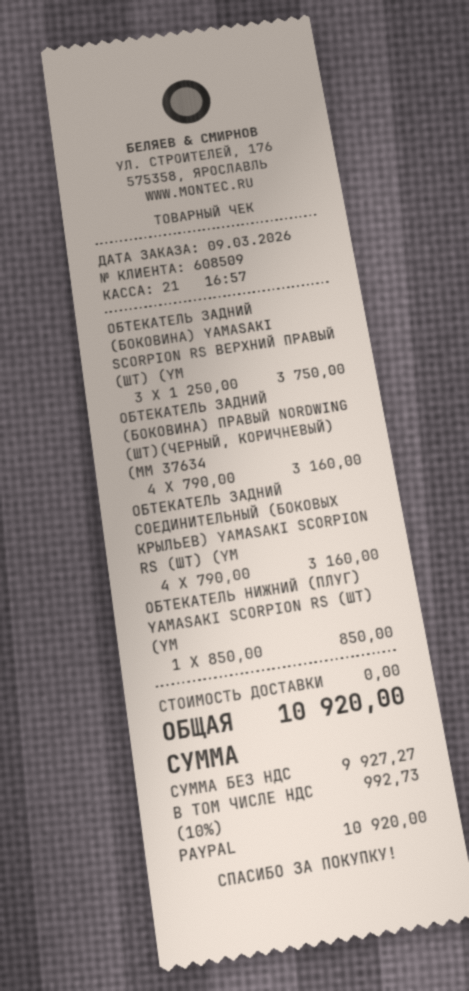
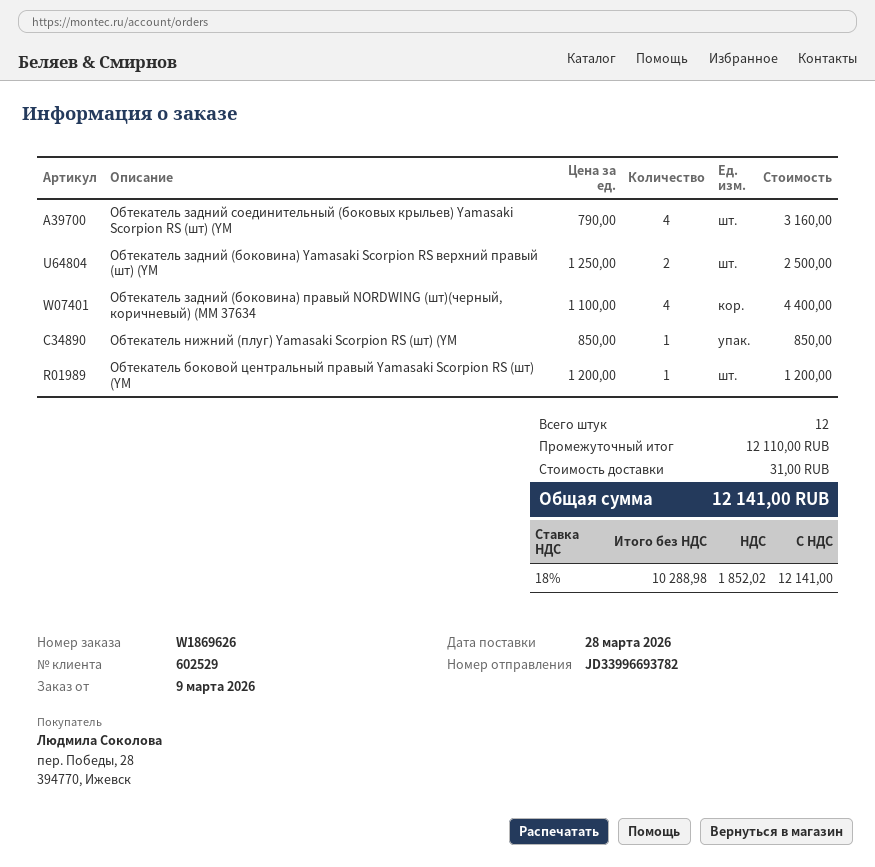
customer number: 608509 -> 602529
ОБТЕКАТЕЛЬ ЗАДНИЙ (БОКОВИНА) YAMASAKI SCORPION RS ВЕРХНИЙ ПРАВЫЙ (ШТ) (YM: 3 x 1250.00 = 3750.00 -> 2 x 1250.00 = 2500.00
ОБТЕКАТЕЛЬ ЗАДНИЙ (БОКОВИНА) ПРАВЫЙ NORDWING (ШТ)(ЧЕРНЫЙ, КОРИЧНЕВЫЙ) (MM 37634: 4 x 790.00 = 3160.00 -> 4 x 1100.00 = 4400.00
Обтекатель боковой центральный правый Yamasaki Scorpion RS (шт) (YM: none -> 1 x 1200.00 = 1200.00
shipping: 0.00 -> 31.00
net: 9927.27 -> 10288.98
tax: 10% = 992.73 -> 18% = 1852.02
total: 10920.00 -> 12141.00

